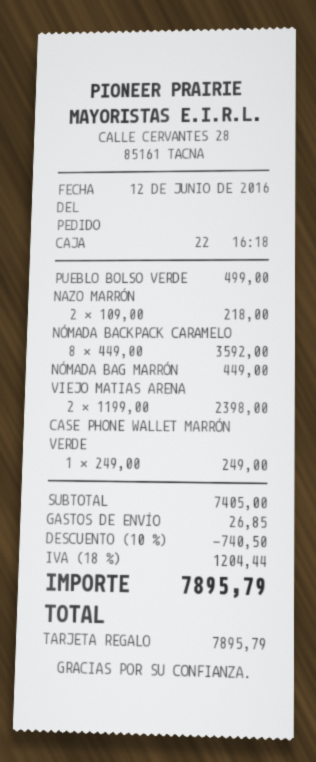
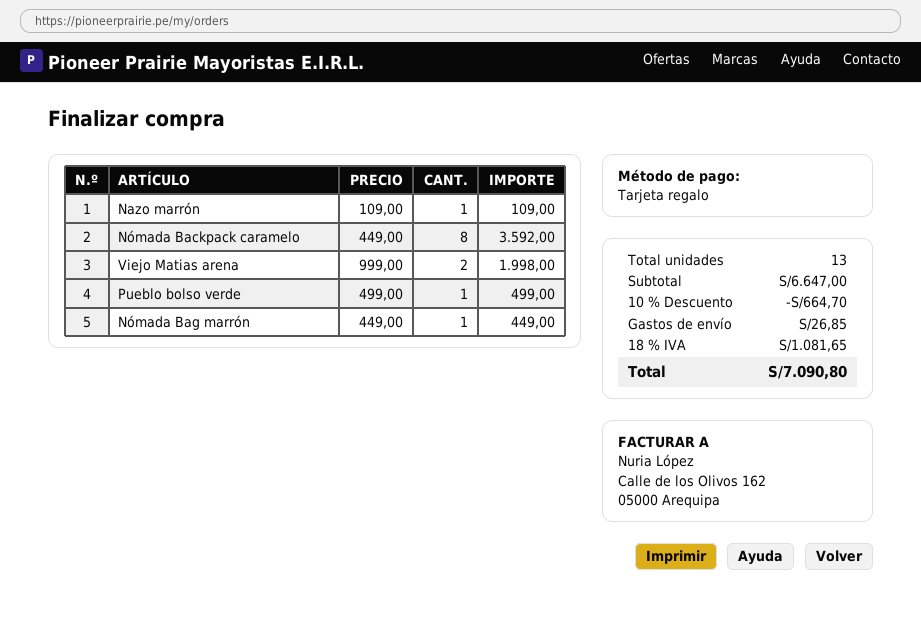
NAZO MARRÓN: 2 x 109.00 = 218.00 -> 1 x 109.00 = 109.00
VIEJO MATIAS ARENA: 2 x 1199.00 = 2398.00 -> 2 x 999.00 = 1998.00
CASE PHONE WALLET MARRÓN VERDE: 1 x 249.00 = 249.00 -> none
subtotal: 7405.00 -> 6647.00
discount: 10% = 740.50 -> 10% = 664.70
tax: 18% = 1204.44 -> 18% = 1081.65
total: 7895.79 -> 7090.80

